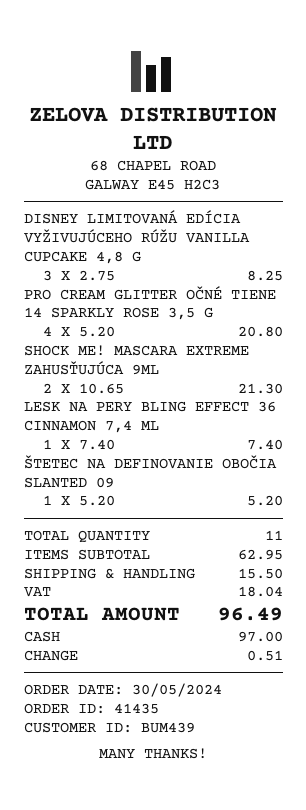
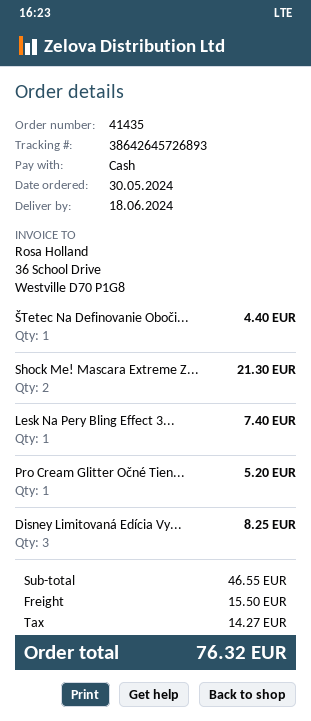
PRO CREAM GLITTER OČNÉ TIENE 14 SPARKLY ROSE 3,5 G: 4 for 20.80 -> 1 for 5.20
ŠTETEC NA DEFINOVANIE OBOČIA SLANTED 09: 1 for 5.20 -> 1 for 4.40
subtotal: 62.95 -> 46.55
tax: 18.04 -> 14.27
total: 96.49 -> 76.32

